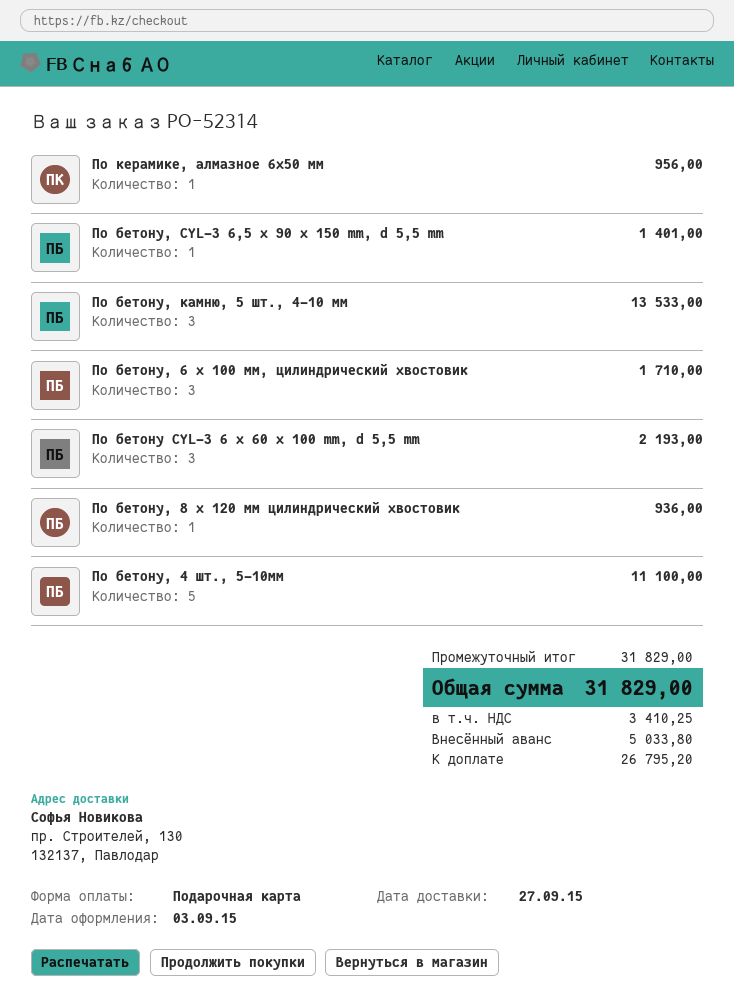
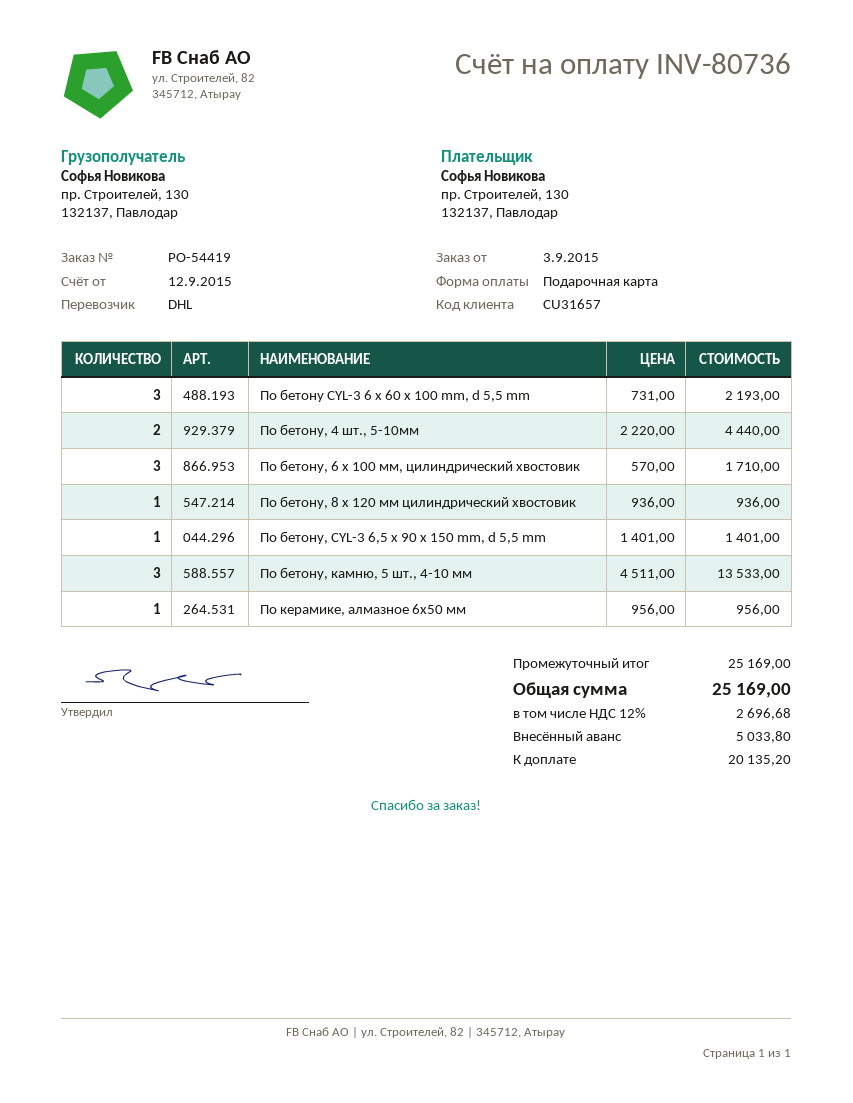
order number: PO-52314 -> PO-54419
По бетону, 4 шт., 5-10мм: 5 for 11100.00 -> 2 for 4440.00
subtotal: 31829.00 -> 25169.00
tax: 3410.25 -> 2696.68
total: 31829.00 -> 25169.00
balance: 26795.20 -> 20135.20

